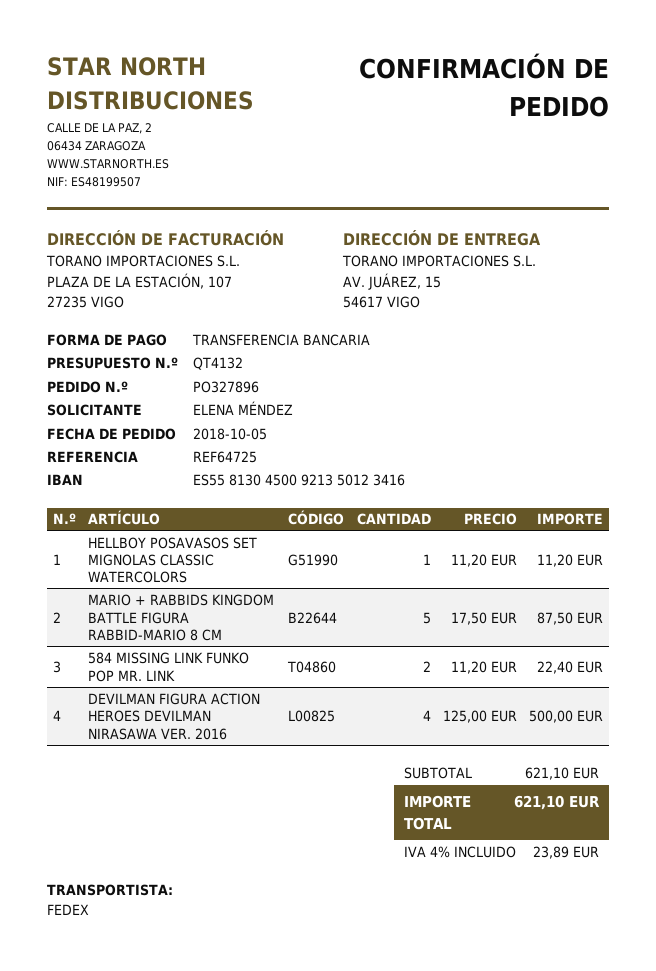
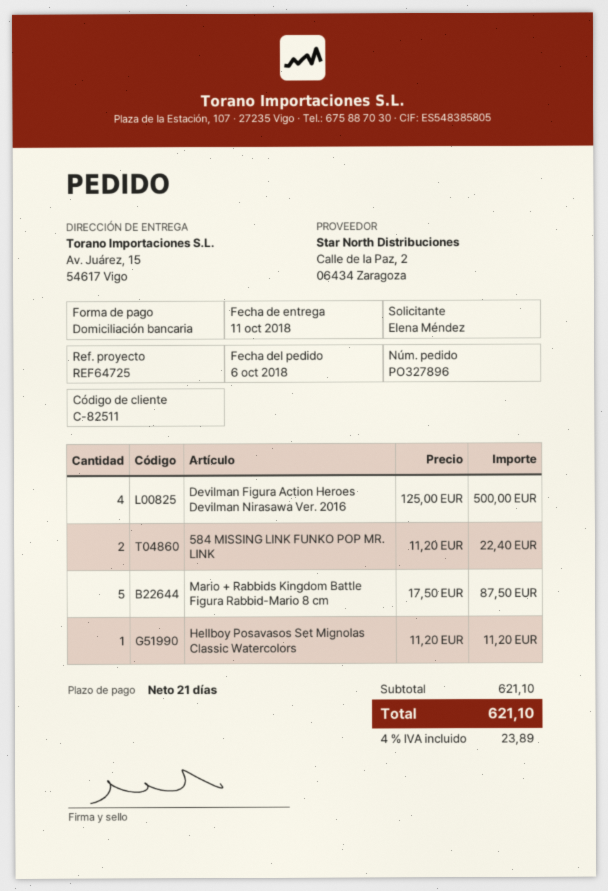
order date: 2018-10-05 -> 2018-10-06
payment method: bank transfer -> direct debit

